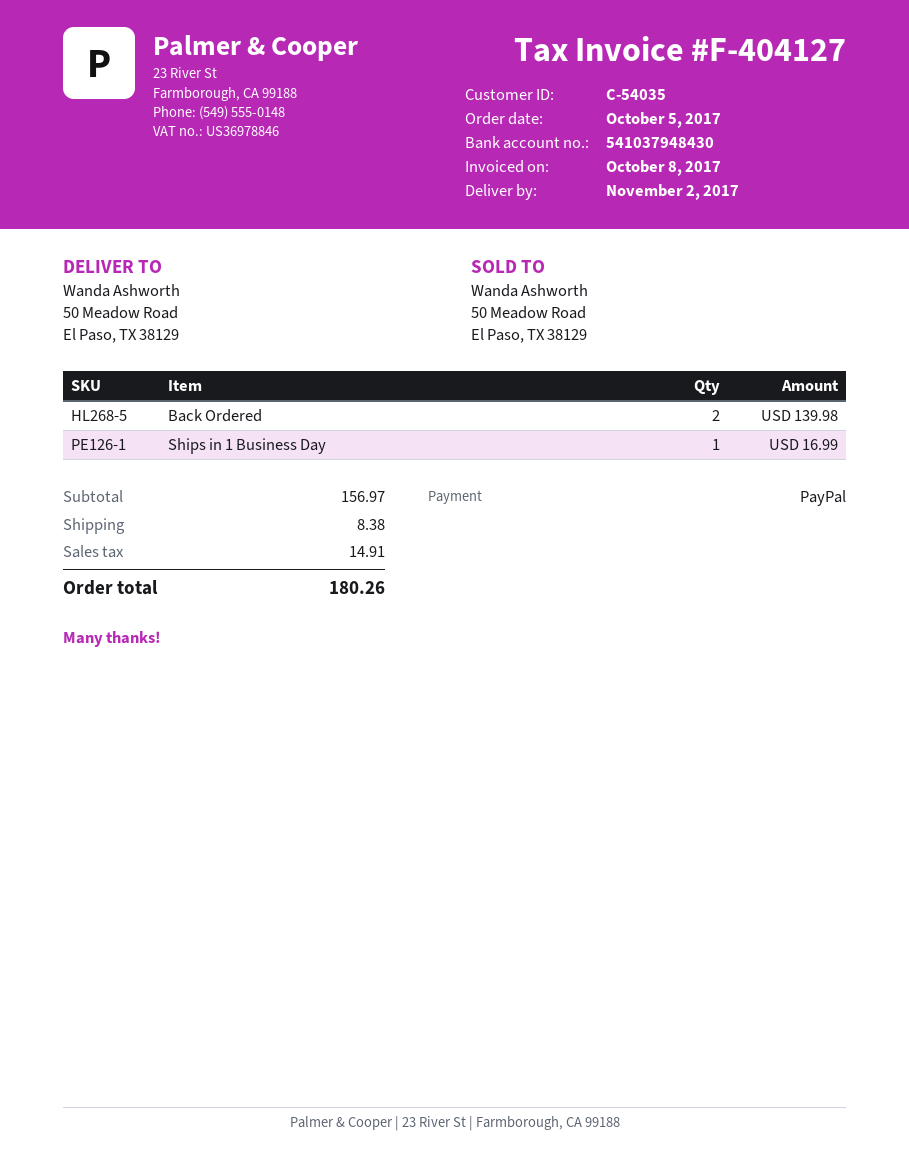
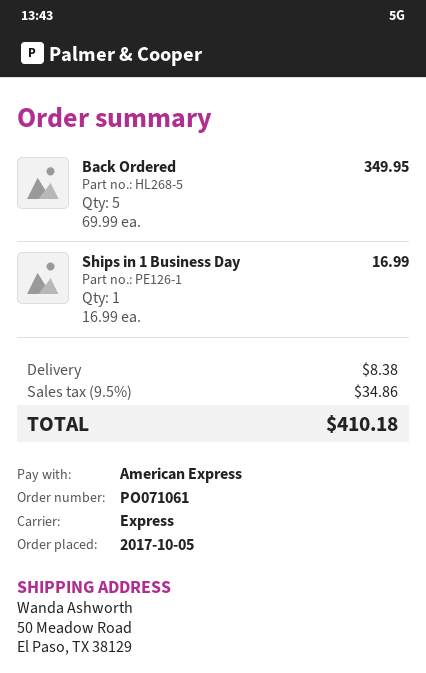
payment method: PayPal -> American Express
Back Ordered: 2 for 139.98 -> 5 for 349.95
tax: 14.91 -> 34.86
total: 180.26 -> 410.18

